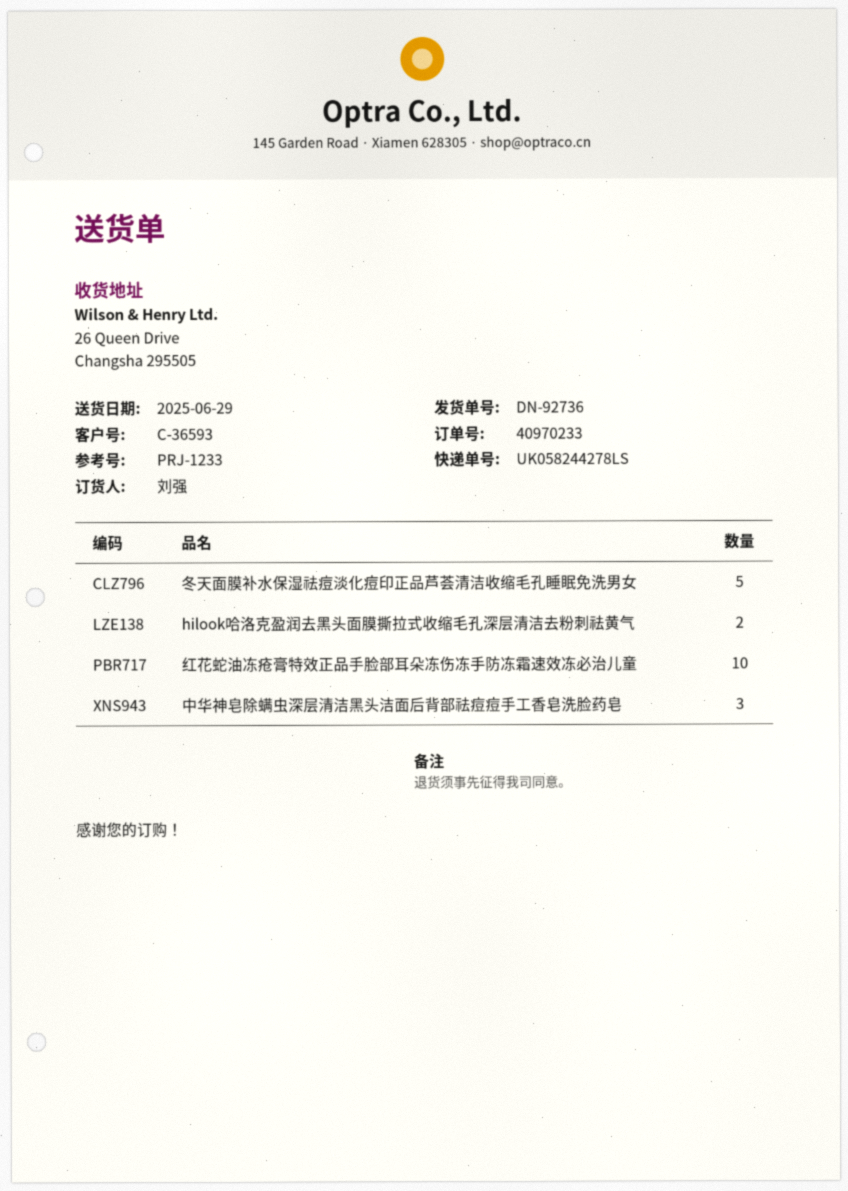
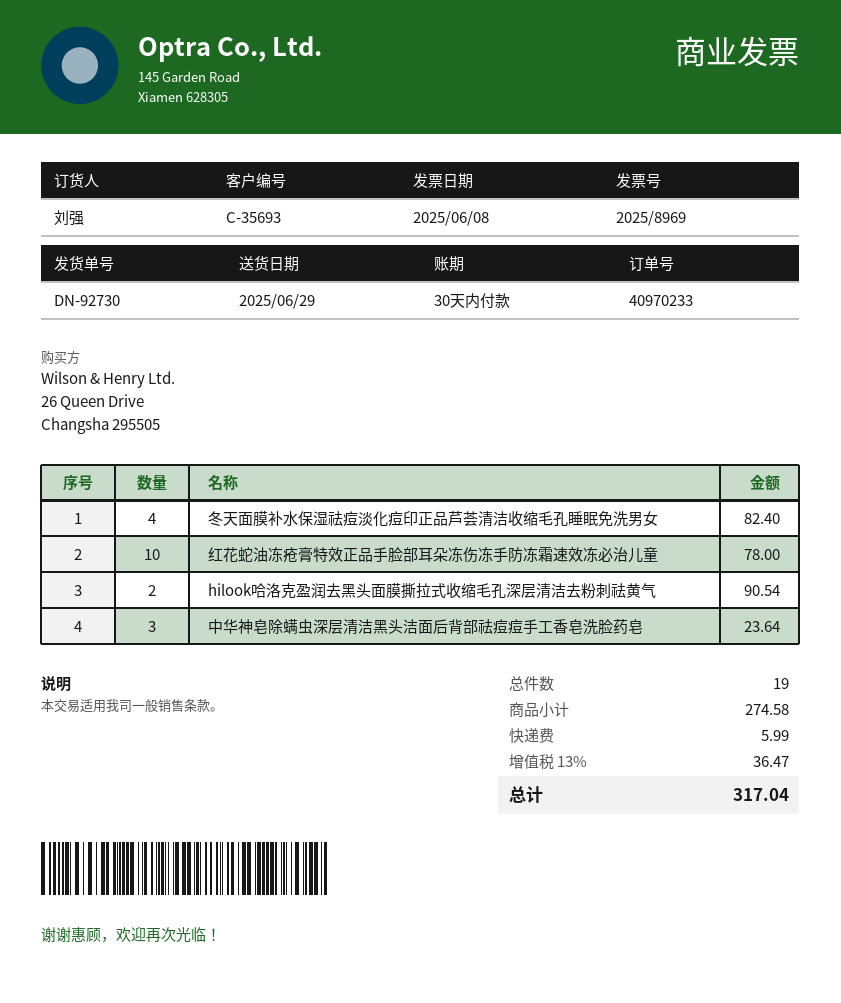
delivery note number: DN-92736 -> DN-92730
customer number: C-36593 -> C-35693
冬天面膜补水保湿祛痘淡化痘印正品芦荟清洁收缩毛孔睡眠免洗男女: 5 -> 4

